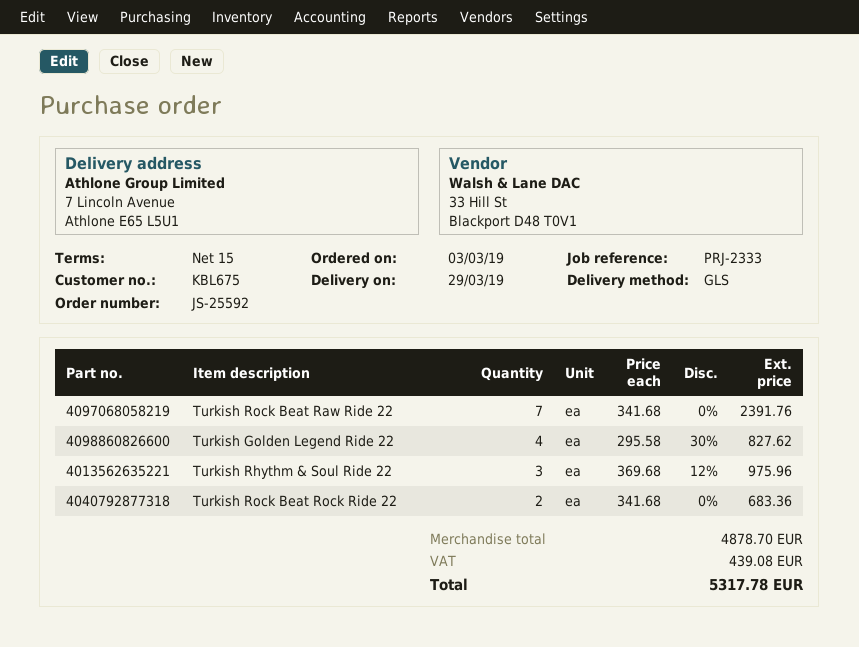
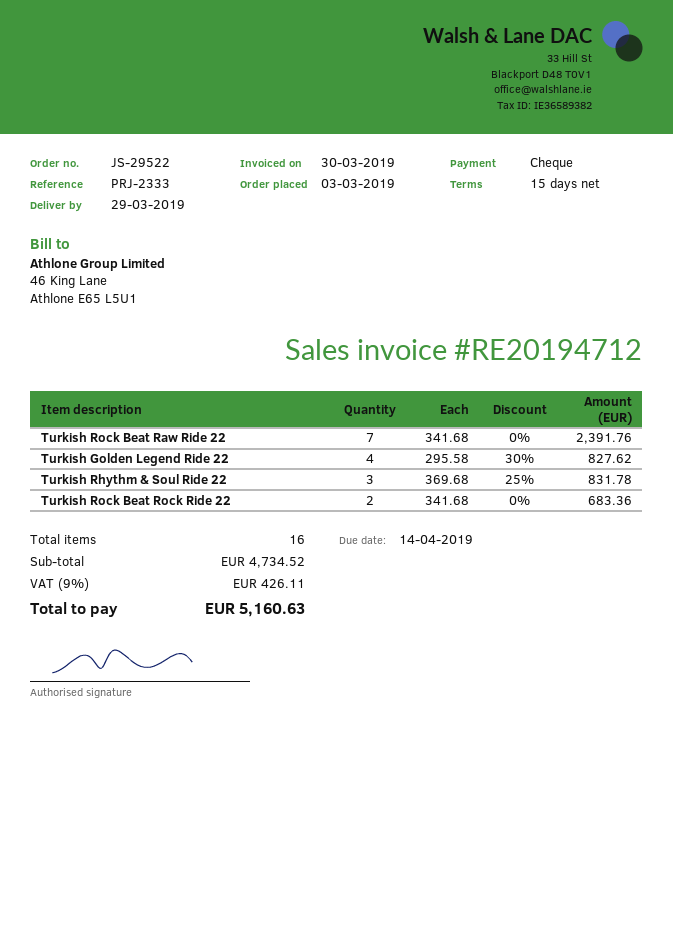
order number: JS-25592 -> JS-29522
Turkish Rhythm & Soul Ride 22: 3 x 369.68 - 12% = 975.96 -> 3 x 369.68 - 25% = 831.78
subtotal: 4878.70 -> 4734.52
tax: 439.08 -> 426.11
total: 5317.78 -> 5160.63

